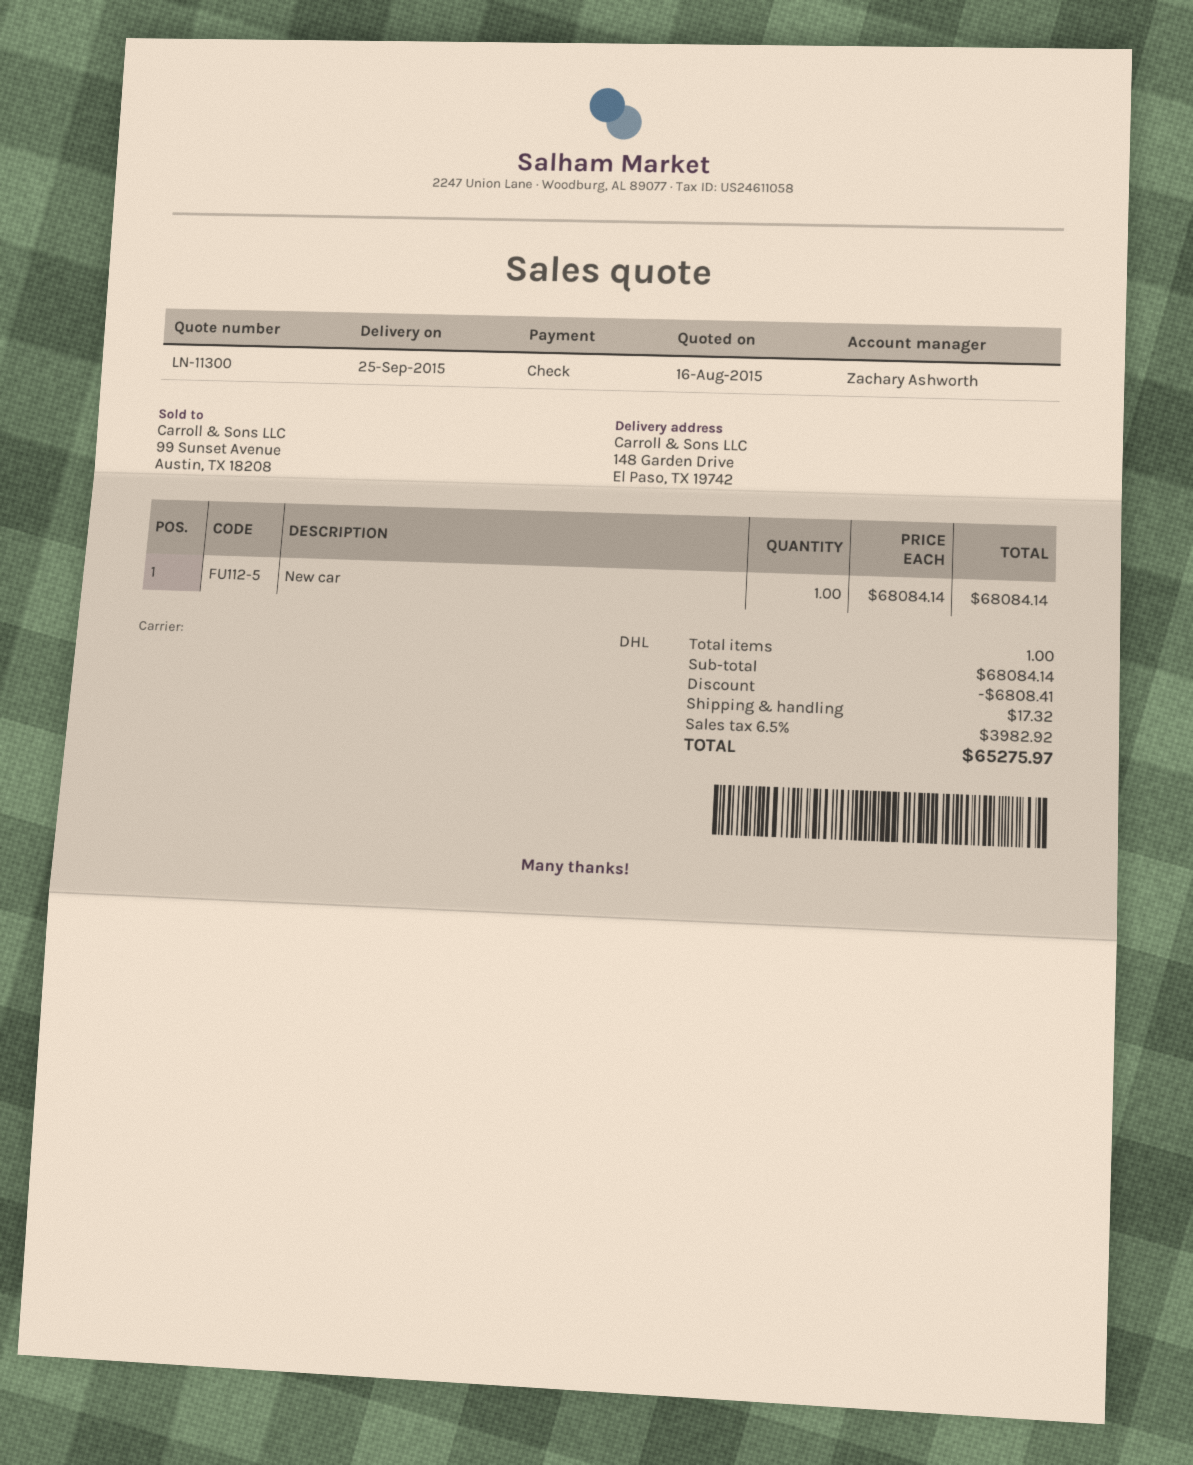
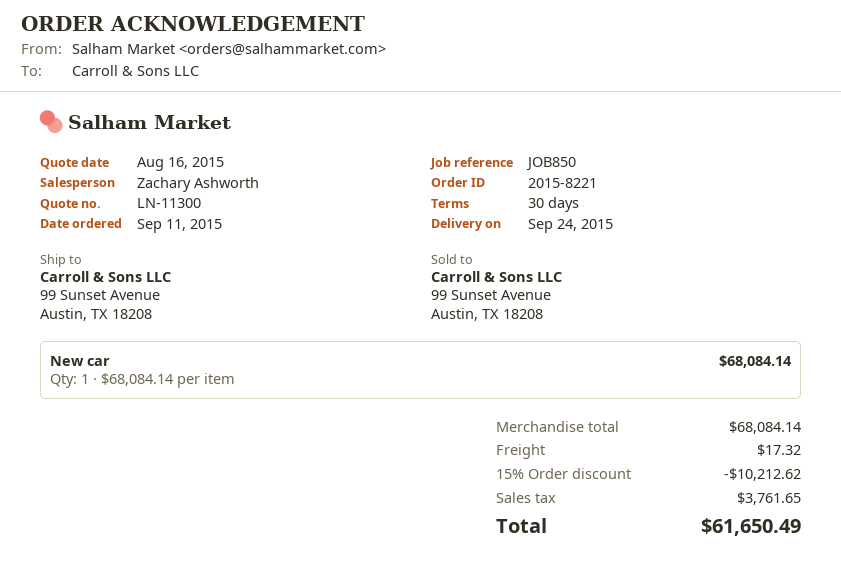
delivery date: 2015-09-25 -> 2015-09-24
ship to: 148 Garden Drive, El Paso, TX 19742 -> 99 Sunset Avenue, Austin, TX 18208
discount: 6808.41 -> 10212.62
tax: 3982.92 -> 3761.65
total: 65275.97 -> 61650.49

